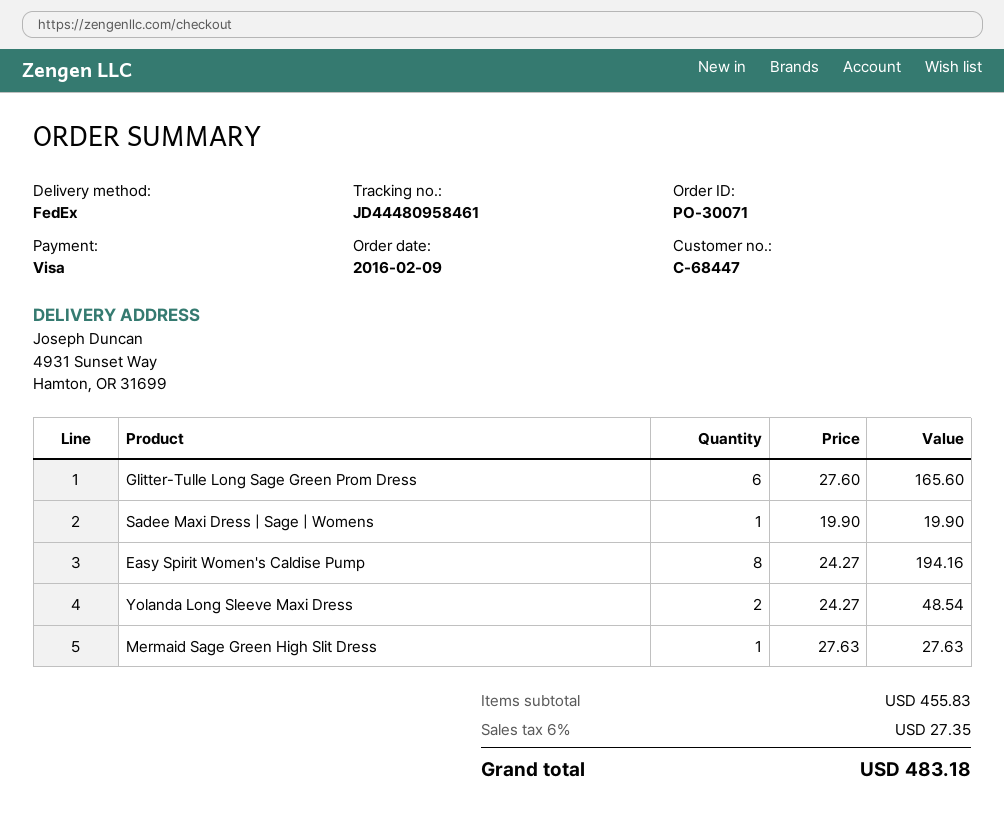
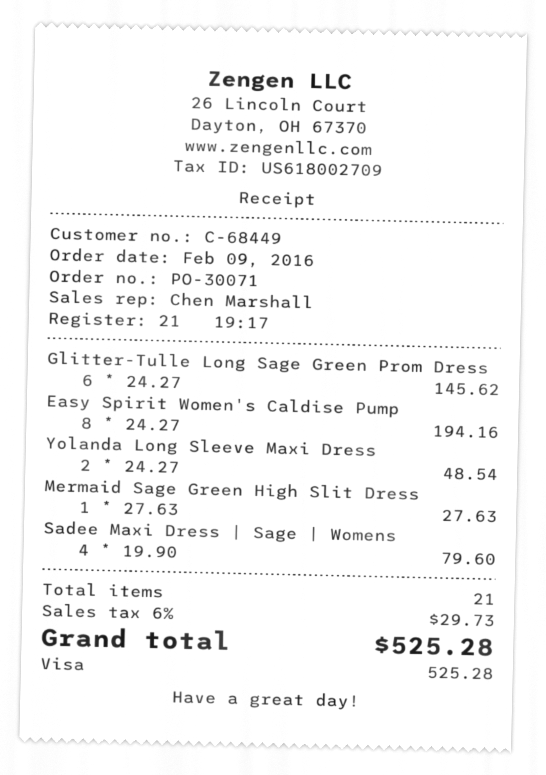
customer number: C-68447 -> C-68449
Glitter-Tulle Long Sage Green Prom Dress: 6 x 27.60 = 165.60 -> 6 x 24.27 = 145.62
Sadee Maxi Dress | Sage | Womens: 1 x 19.90 = 19.90 -> 4 x 19.90 = 79.60
tax: 6% = 27.35 -> 6% = 29.73
total: 483.18 -> 525.28

